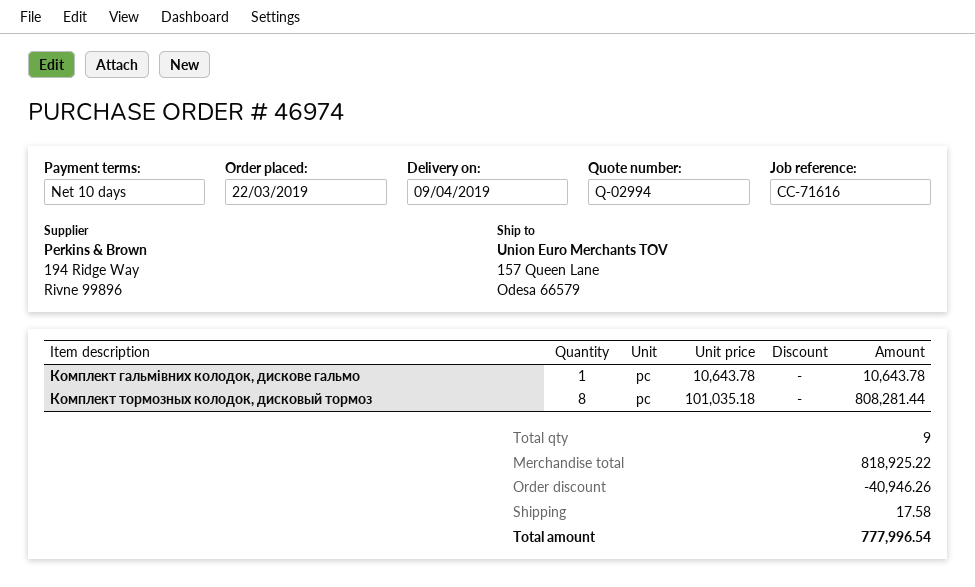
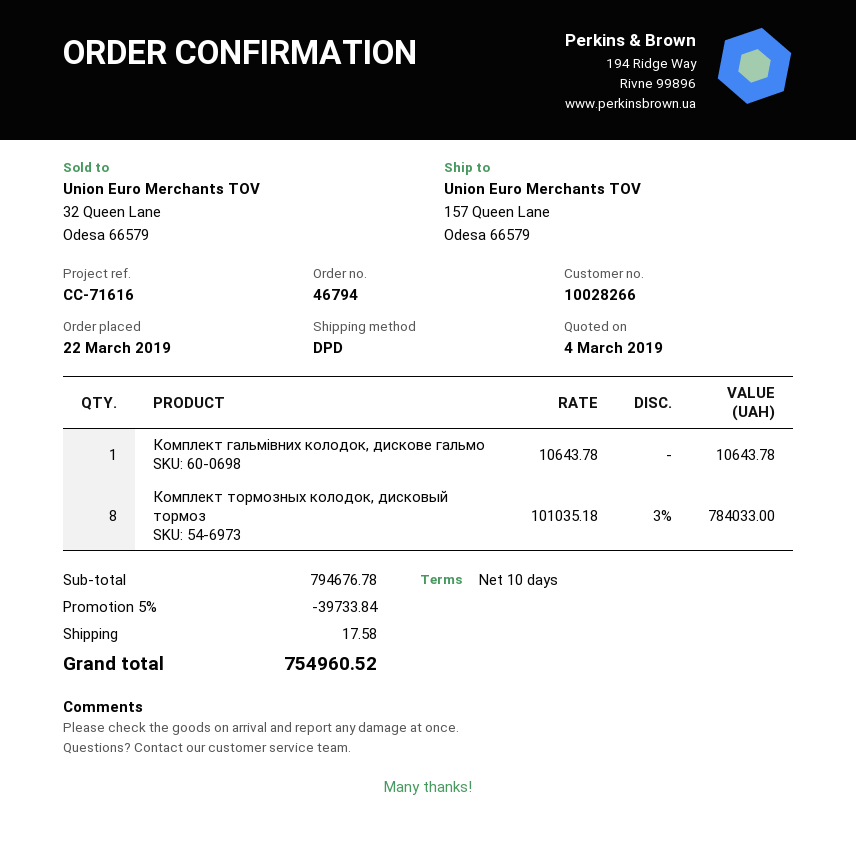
order number: 46974 -> 46794
Комплект тормозных колодок, дисковый тормоз: 8 x 101035.18 = 808281.44 -> 8 x 101035.18 - 3% = 784033.00
subtotal: 818925.22 -> 794676.78
discount: 40946.26 -> 39733.84
total: 777996.54 -> 754960.52

